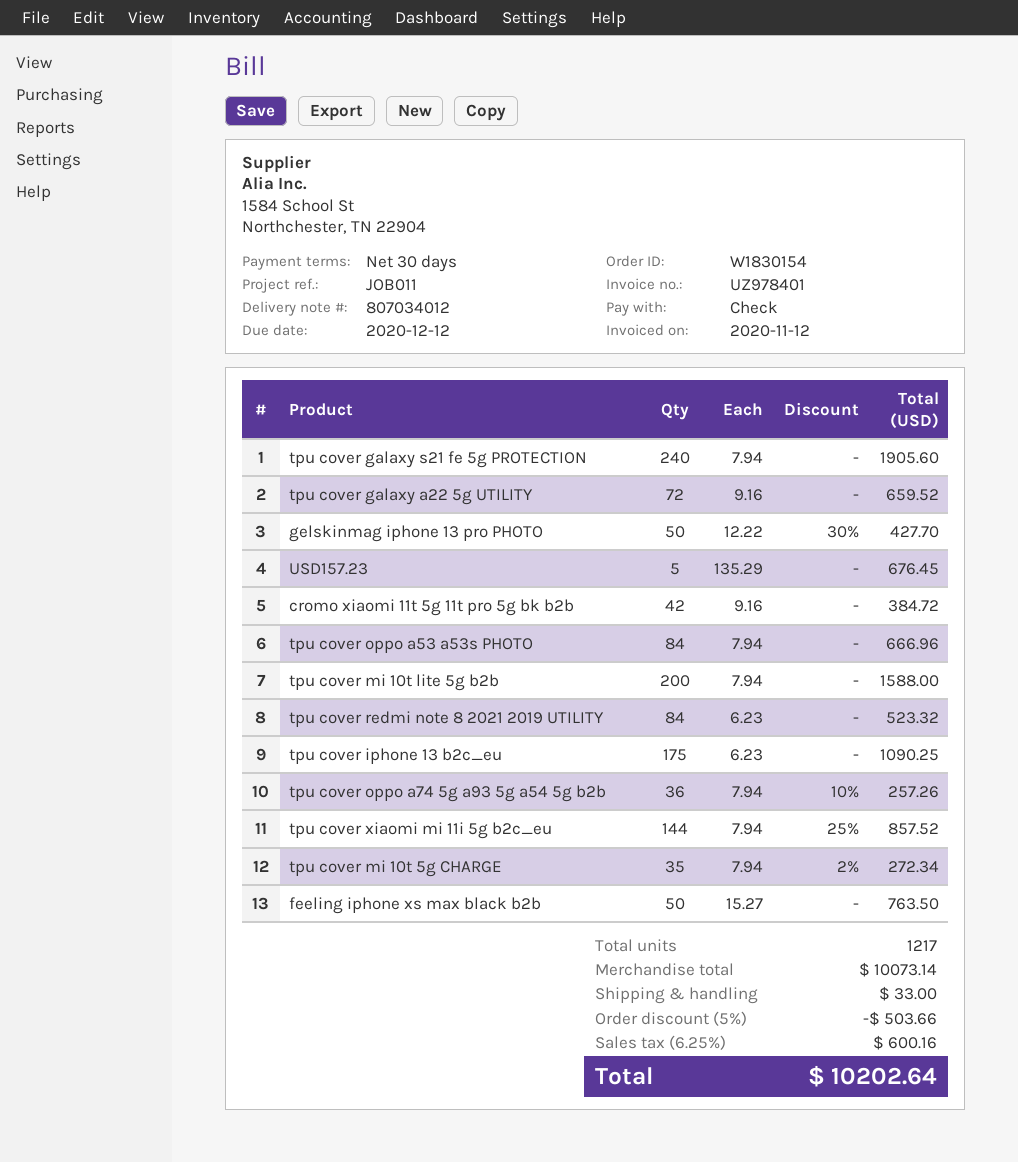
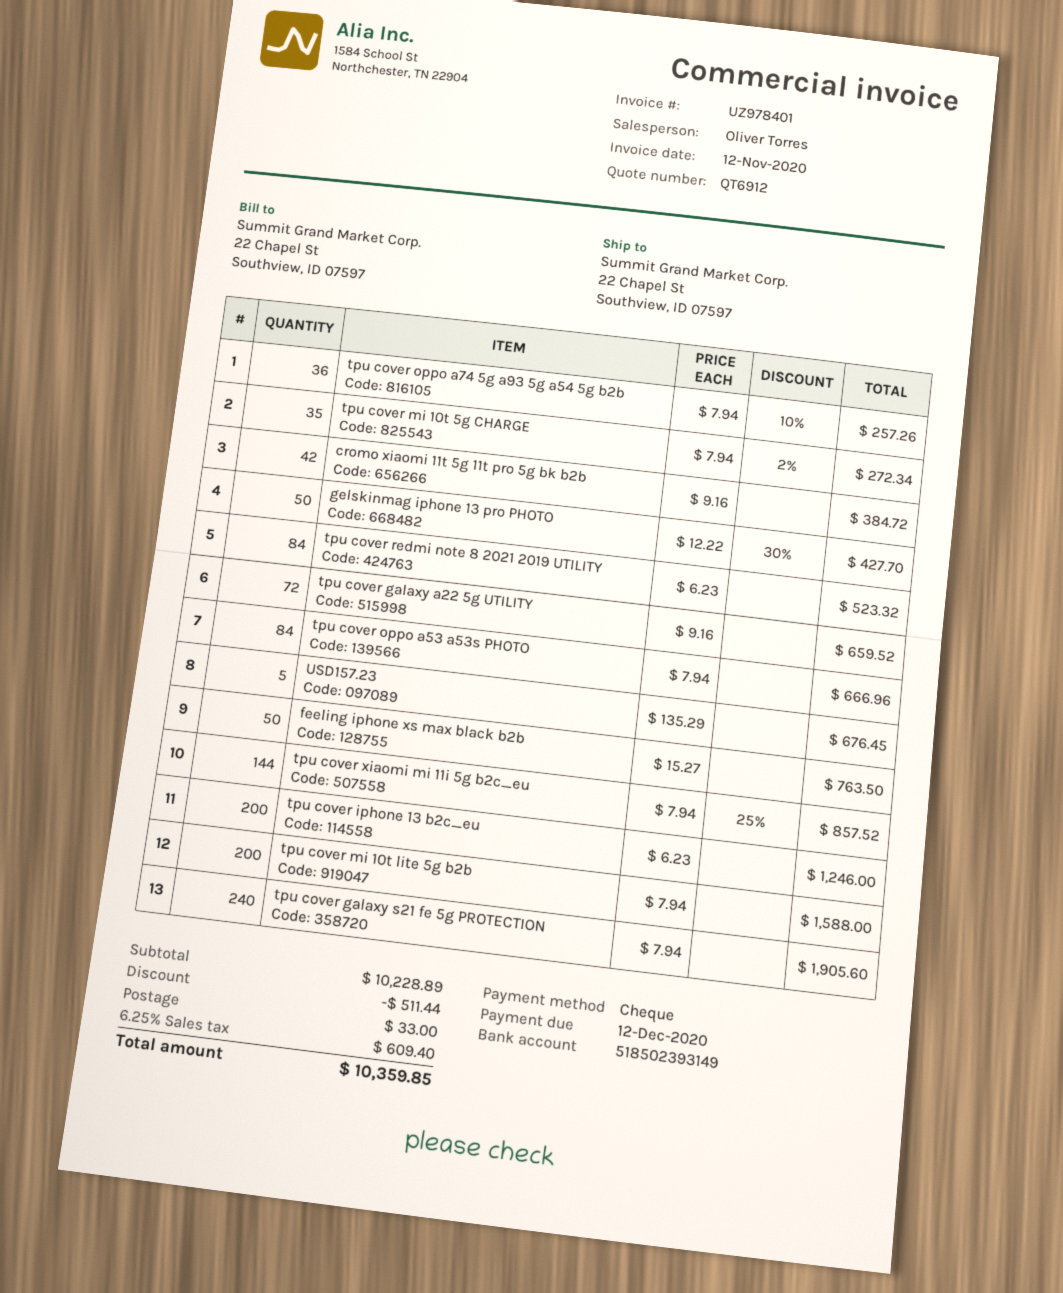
tpu cover iphone 13 b2c_eu: 175 x 6.23 = 1090.25 -> 200 x 6.23 = 1246.00
subtotal: 10073.14 -> 10228.89
discount: 503.66 -> 511.44
tax: 6.25% = 600.16 -> 6.25% = 609.40
total: 10202.64 -> 10359.85

